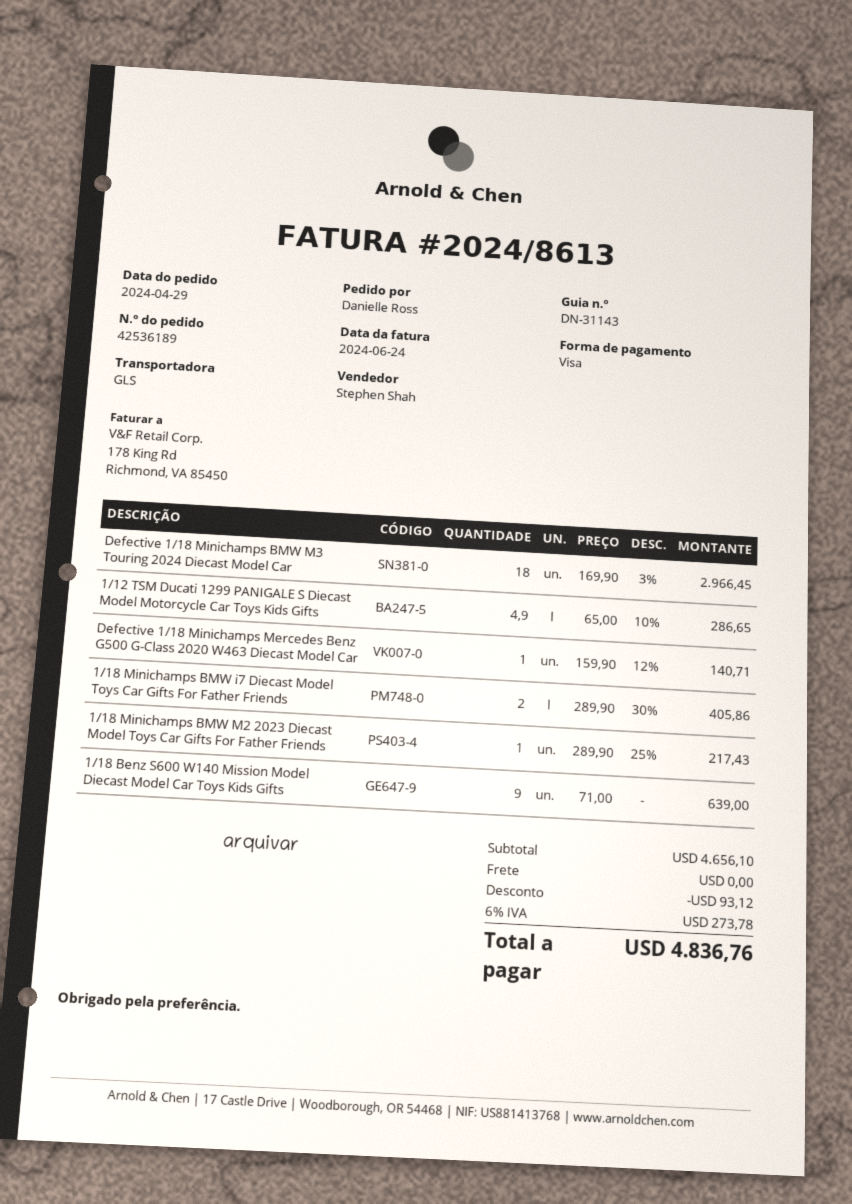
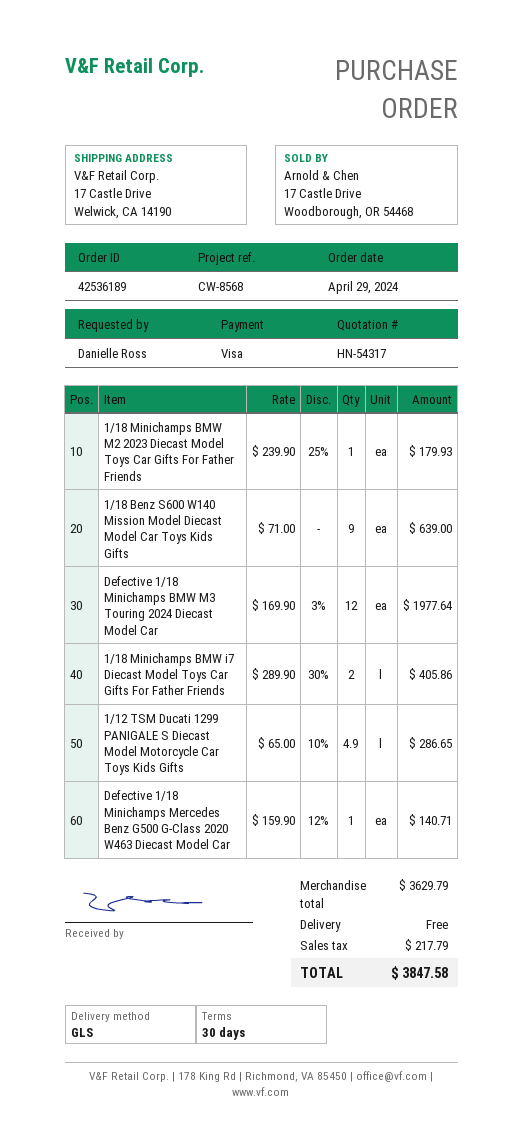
Defective 1/18 Minichamps BMW M3 Touring 2024 Diecast Model Car: 18 x 169.90 - 3% = 2966.45 -> 12 x 169.90 - 3% = 1977.64
1/18 Minichamps BMW M2 2023 Diecast Model Toys Car Gifts For Father Friends: 1 x 289.90 - 25% = 217.43 -> 1 x 239.90 - 25% = 179.93
subtotal: 4656.10 -> 3629.79
discount: 93.12 -> none
tax: 273.78 -> 217.79
total: 4836.76 -> 3847.58

